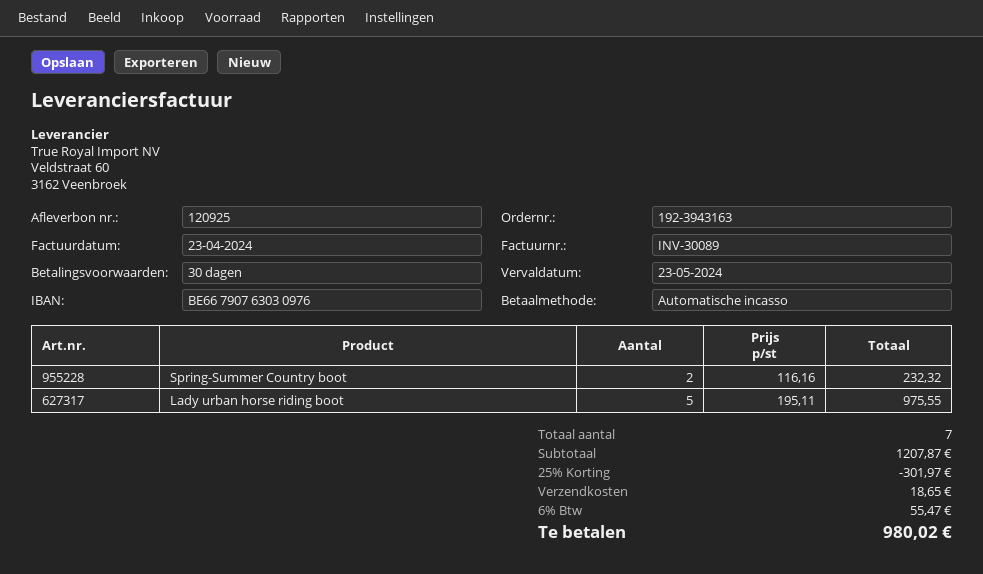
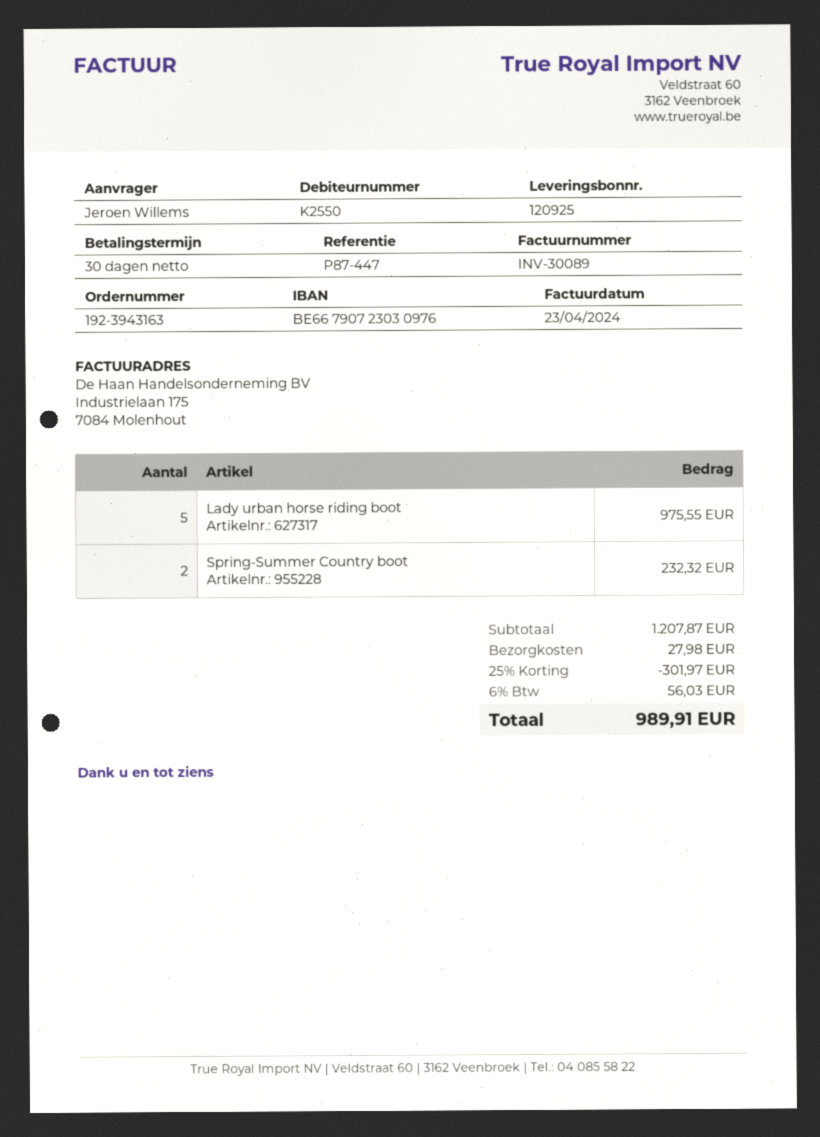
bank account: BE66790763030976 -> BE66790723030976
shipping: 18.65 -> 27.98
tax: 6% = 55.47 -> 6% = 56.03
total: 980.02 -> 989.91

